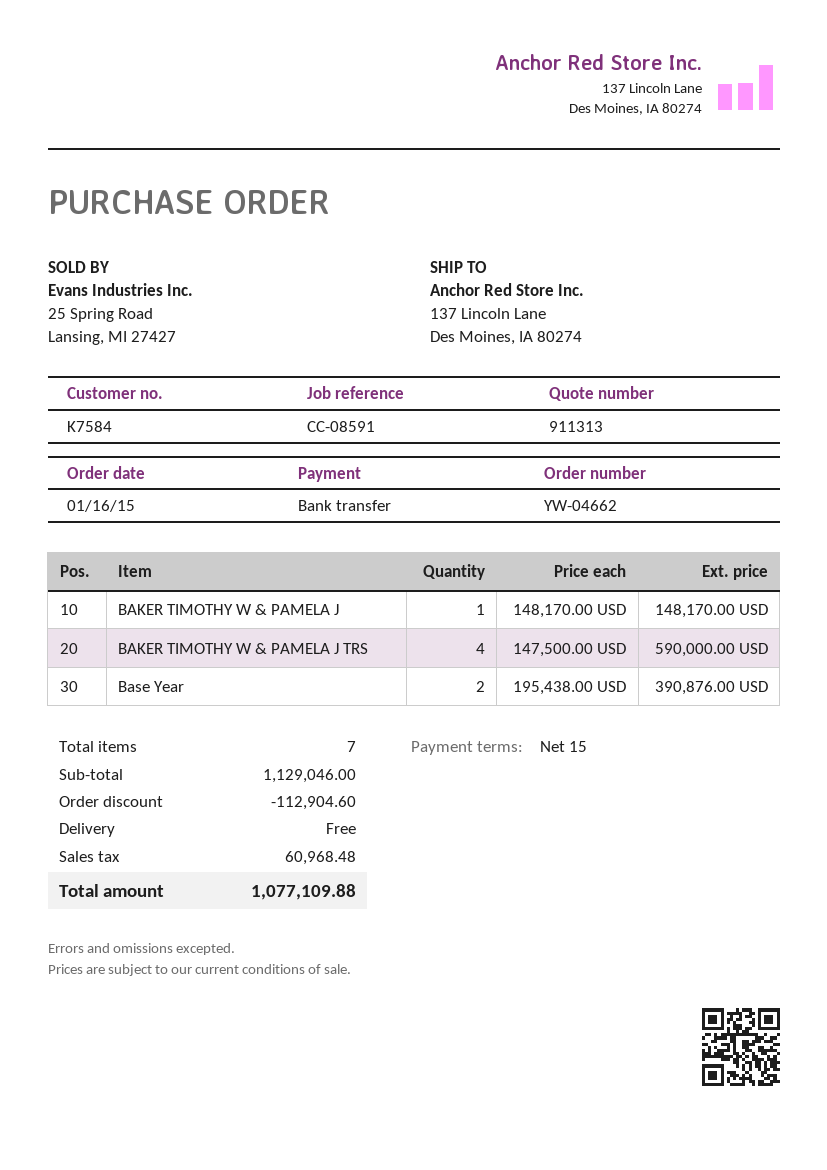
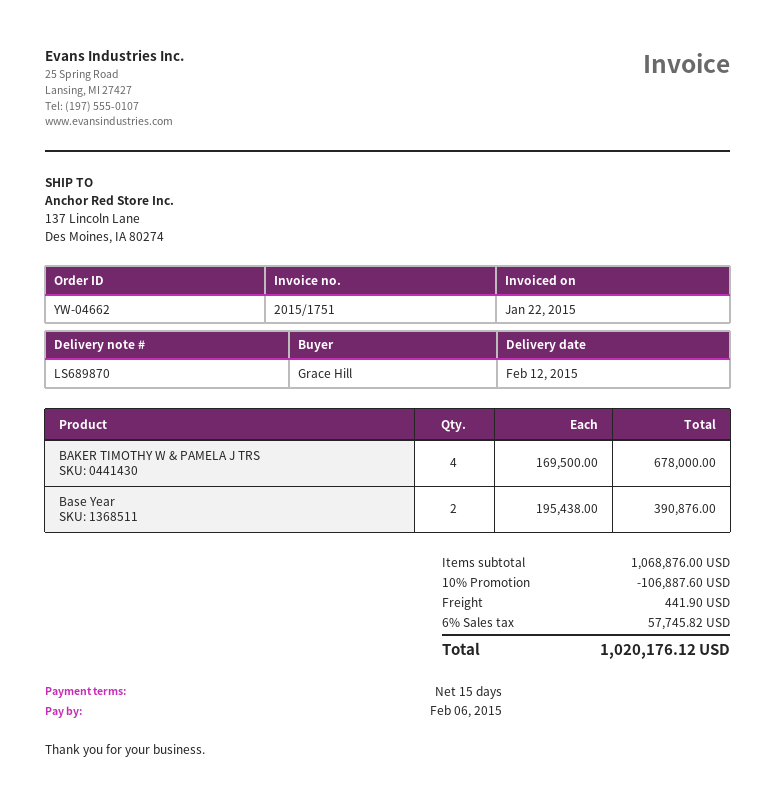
BAKER TIMOTHY W & PAMELA J: 1 x 148170.00 = 148170.00 -> none
BAKER TIMOTHY W & PAMELA J TRS: 4 x 147500.00 = 590000.00 -> 4 x 169500.00 = 678000.00
subtotal: 1129046.00 -> 1068876.00
discount: 112904.60 -> 106887.60
shipping: 0.00 -> 441.90
tax: 60968.48 -> 57745.82
total: 1077109.88 -> 1020176.12

